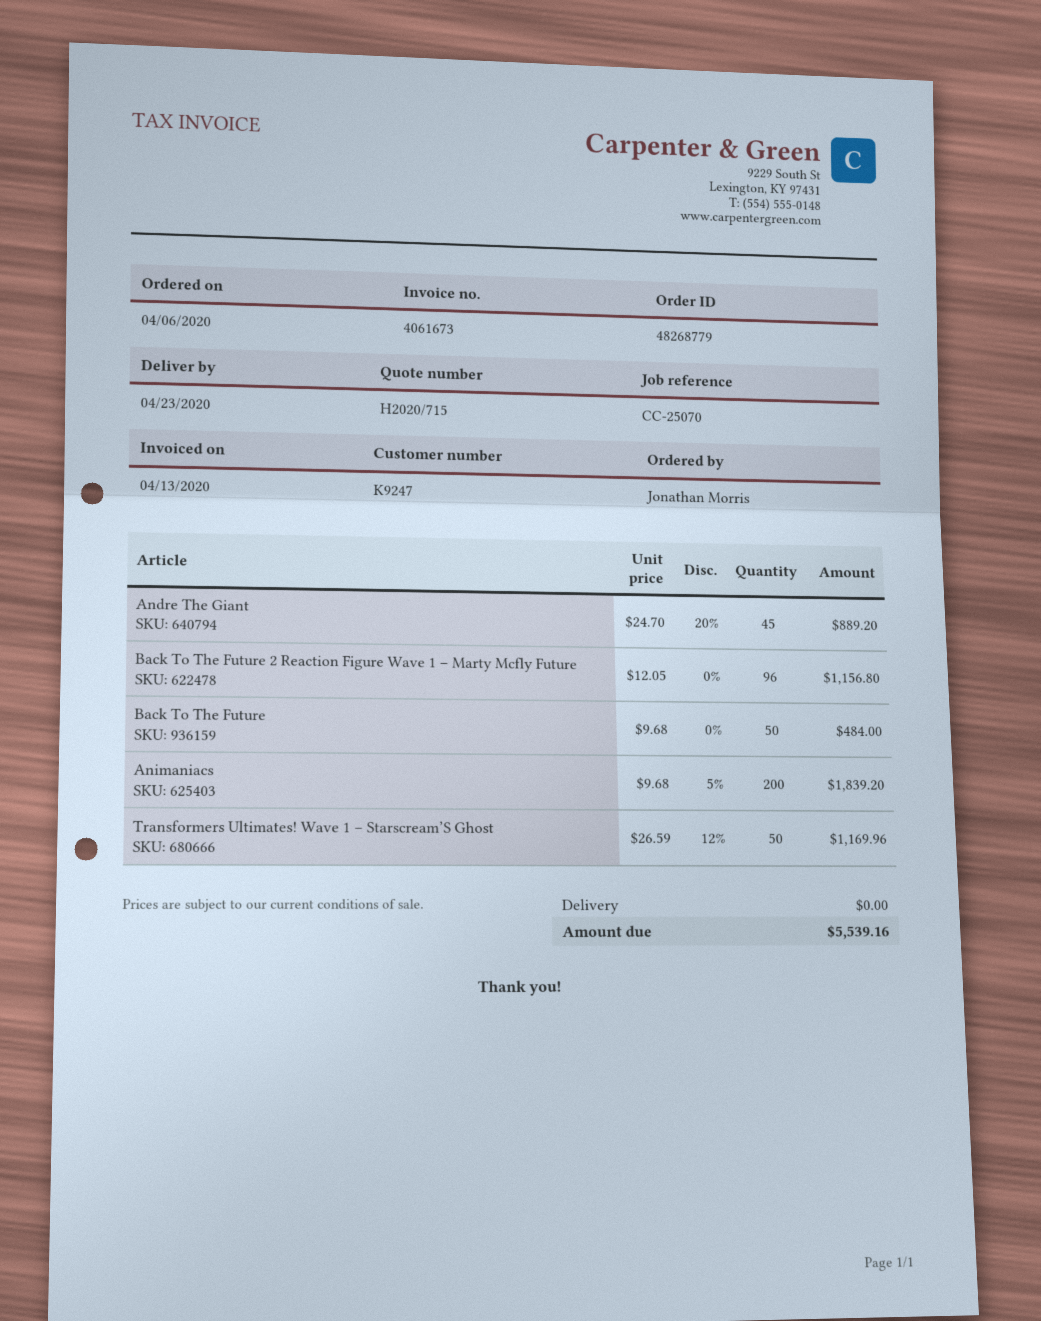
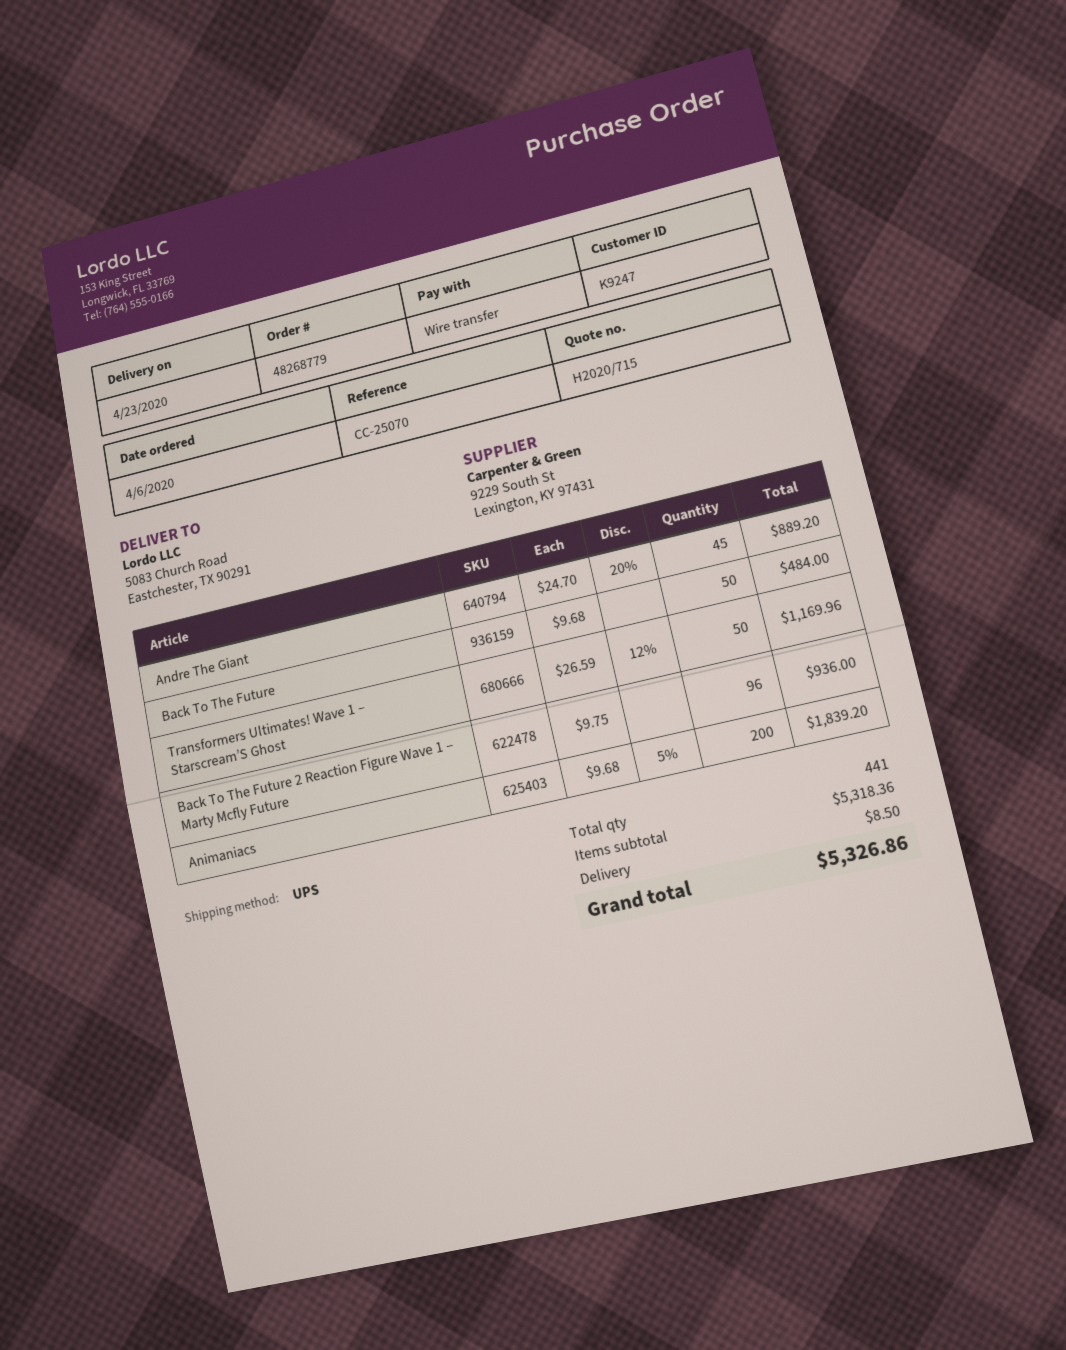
Back To The Future 2 Reaction Figure Wave 1 – Marty Mcfly Future: 96 x 12.05 = 1156.80 -> 96 x 9.75 = 936.00
shipping: 0.00 -> 8.50
total: 5539.16 -> 5326.86

